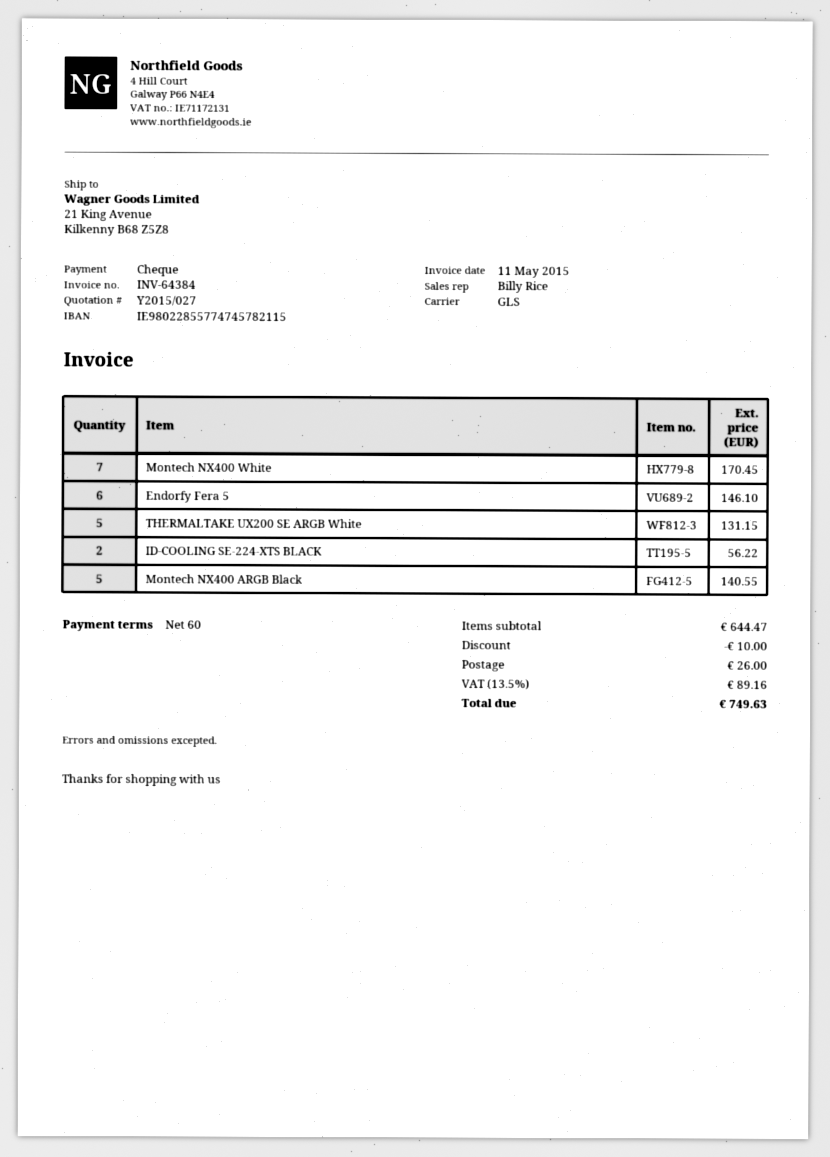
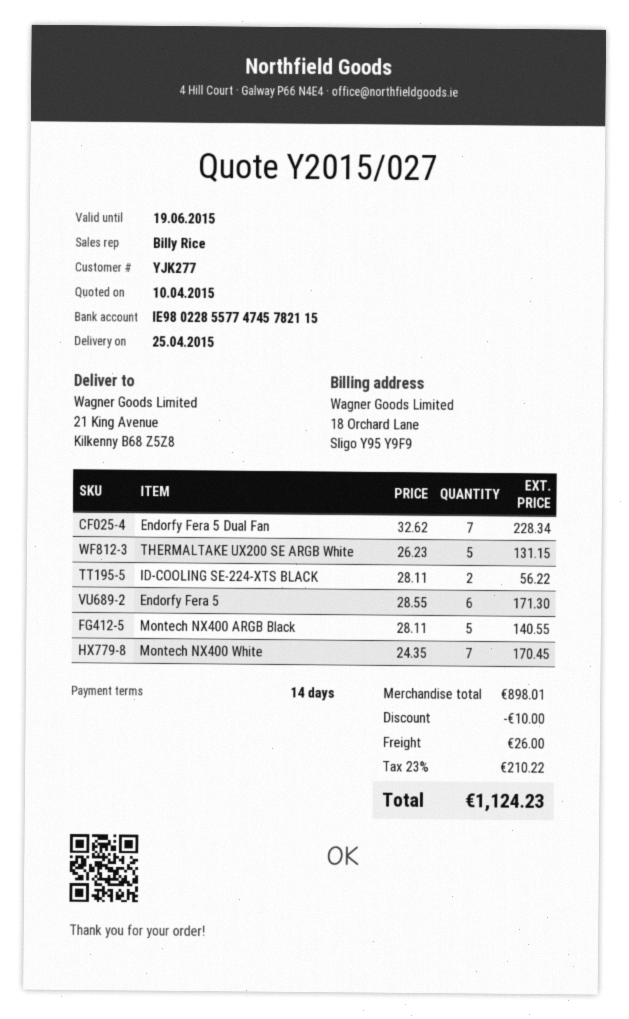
payment terms: 60 days -> 14 days
Endorfy Fera 5: 6 for 146.10 -> 6 for 171.30
Endorfy Fera 5 Dual Fan: none -> 7 for 228.34
subtotal: 644.47 -> 898.01
tax: 13.5% = 89.16 -> 23% = 210.22
total: 749.63 -> 1124.23

